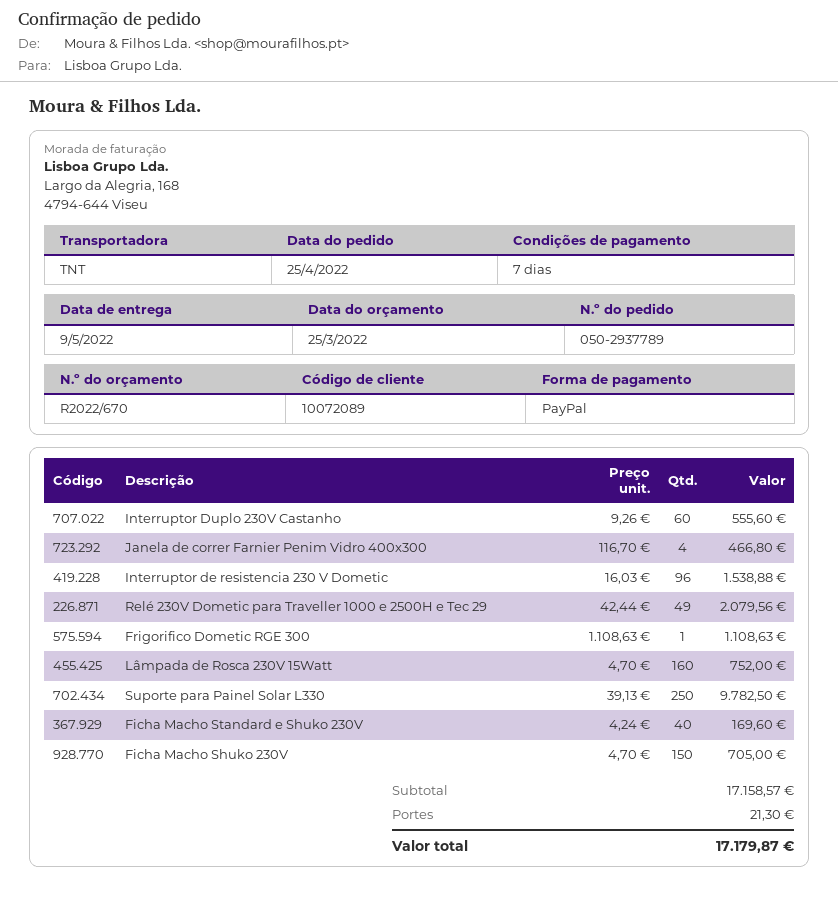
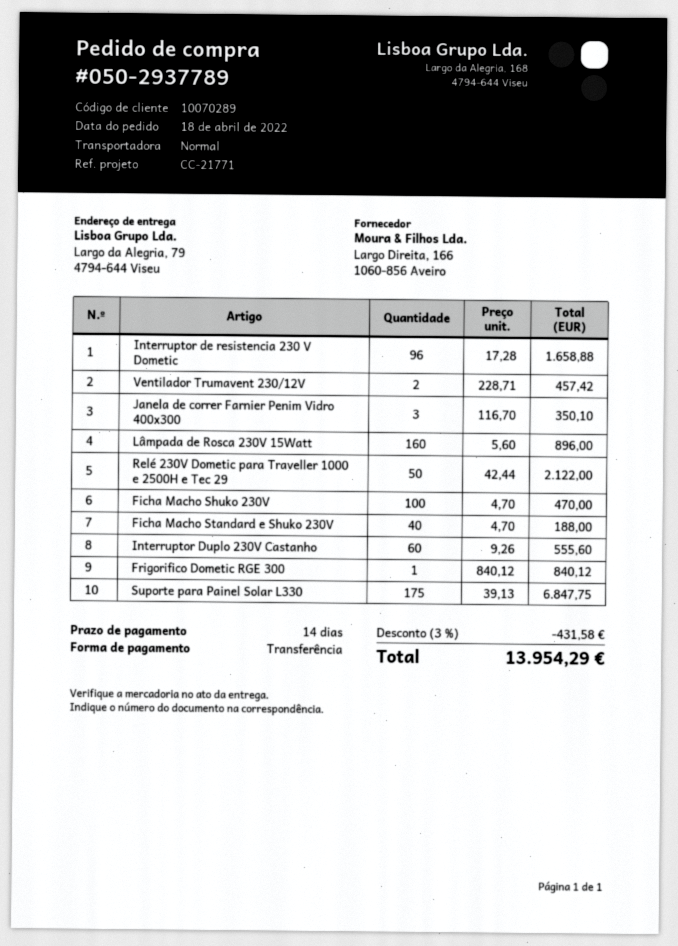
order date: 2022-04-25 -> 2022-04-18
payment terms: 7 days -> 14 days
customer number: 10072089 -> 10070289
payment method: PayPal -> bank transfer
shipping method: TNT -> standard
Janela de correr Farnier Penim Vidro 400x300: 4 x 116.70 = 466.80 -> 3 x 116.70 = 350.10
Interruptor de resistencia 230 V Dometic: 96 x 16.03 = 1538.88 -> 96 x 17.28 = 1658.88
Relé 230V Dometic para Traveller 1000 e 2500H e Tec 29: 49 x 42.44 = 2079.56 -> 50 x 42.44 = 2122.00
Frigorifico Dometic RGE 300: 1 x 1108.63 = 1108.63 -> 1 x 840.12 = 840.12
Lâmpada de Rosca 230V 15Watt: 160 x 4.70 = 752.00 -> 160 x 5.60 = 896.00
Suporte para Painel Solar L330: 250 x 39.13 = 9782.50 -> 175 x 39.13 = 6847.75
Ficha Macho Standard e Shuko 230V: 40 x 4.24 = 169.60 -> 40 x 4.70 = 188.00
Ficha Macho Shuko 230V: 150 x 4.70 = 705.00 -> 100 x 4.70 = 470.00
Ventilador Trumavent 230/12V: none -> 2 x 228.71 = 457.42
discount: none -> 3% = 431.58
shipping: 21.30 -> none
total: 17179.87 -> 13954.29

